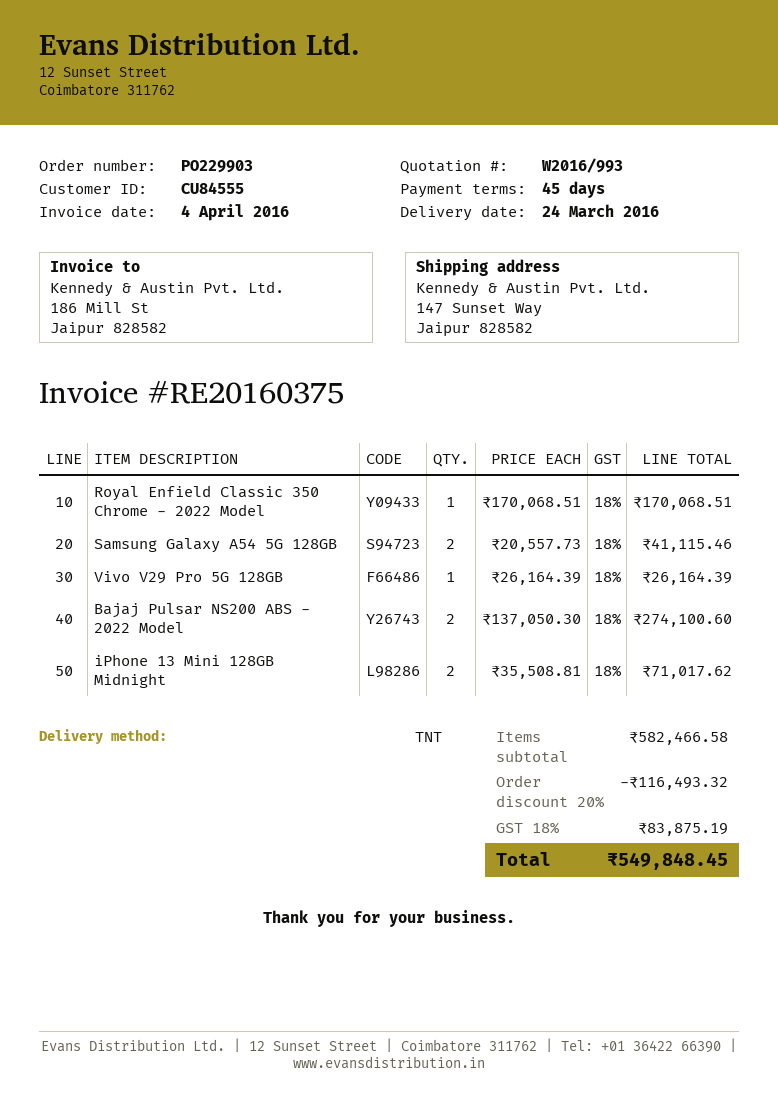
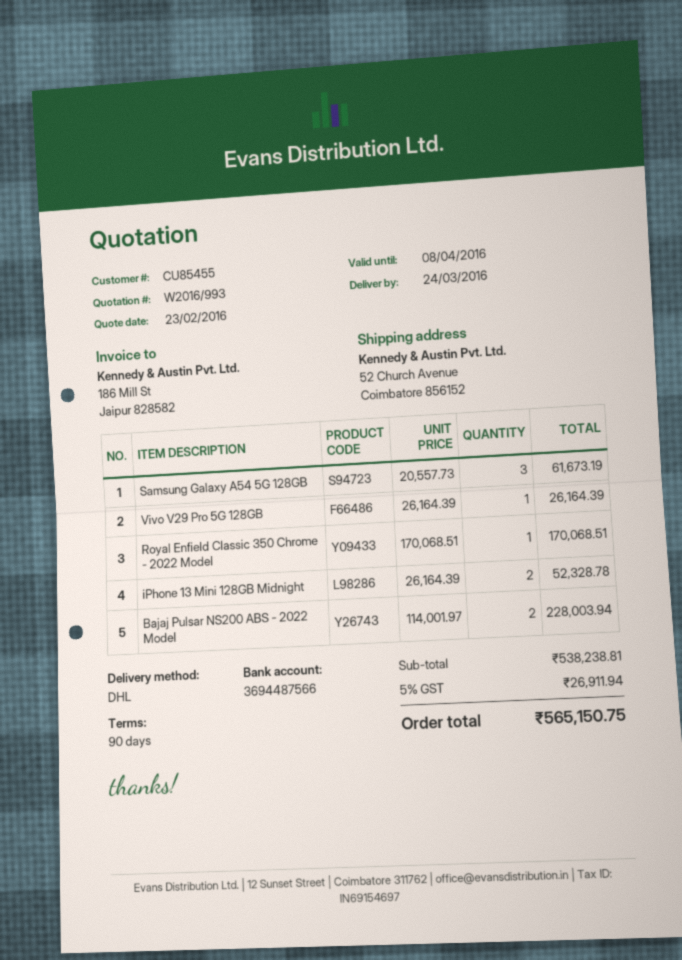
payment terms: 45 days -> 90 days
customer number: CU84555 -> CU85455
shipping method: TNT -> DHL
ship to: 147 Sunset Way, Jaipur 828582 -> 52 Church Avenue, Coimbatore 856152
Samsung Galaxy A54 5G 128GB: 2 x 20557.73 = 41115.46 -> 3 x 20557.73 = 61673.19
Bajaj Pulsar NS200 ABS - 2022 Model: 2 x 137050.30 = 274100.60 -> 2 x 114001.97 = 228003.94
iPhone 13 Mini 128GB Midnight: 2 x 35508.81 = 71017.62 -> 2 x 26164.39 = 52328.78
subtotal: 582466.58 -> 538238.81
discount: 20% = 116493.32 -> none
tax: 18% = 83875.19 -> 5% = 26911.94
total: 549848.45 -> 565150.75

